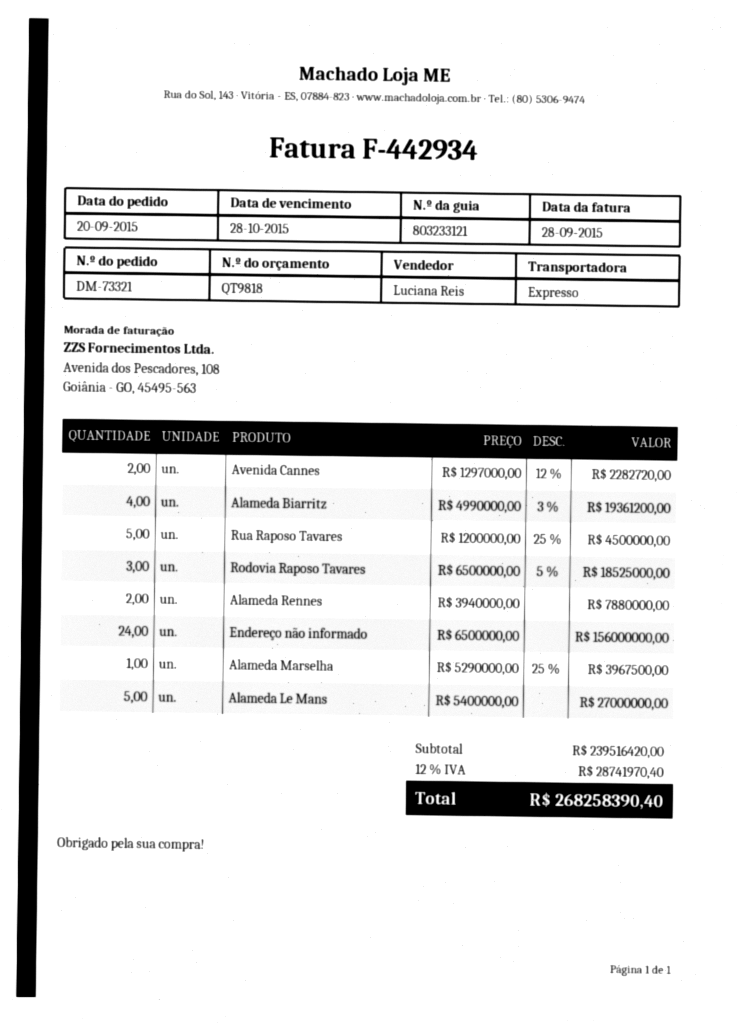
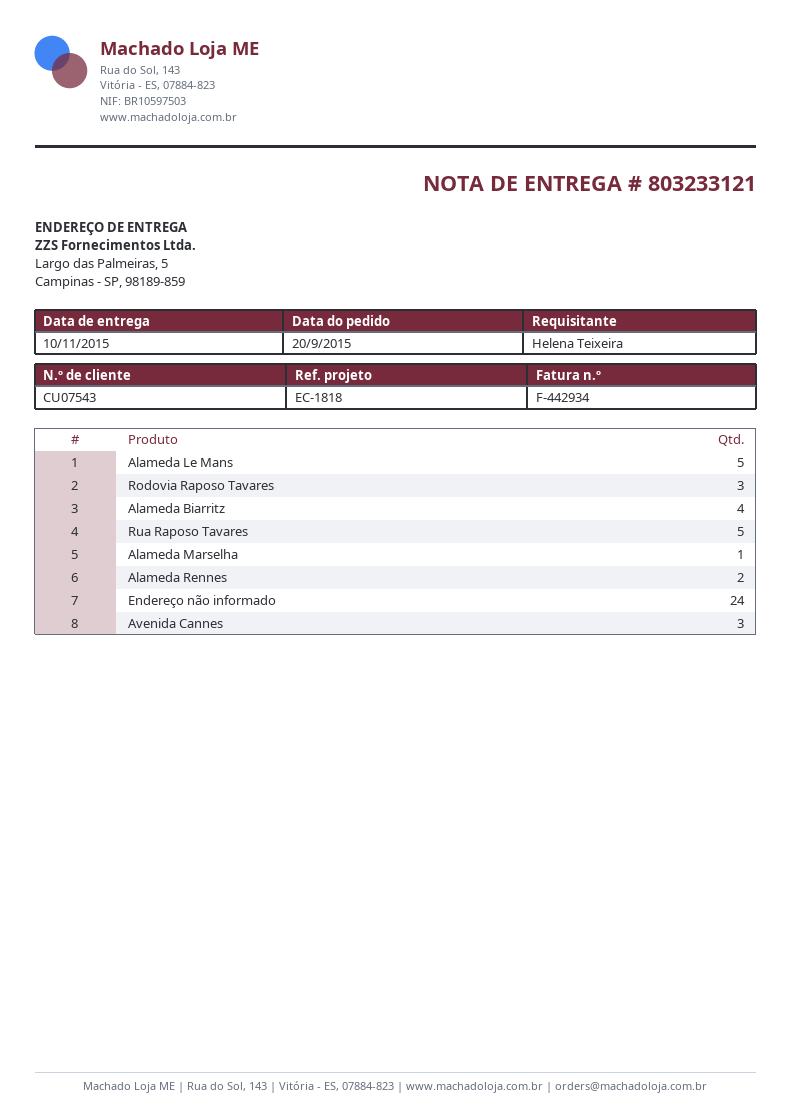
Avenida Cannes: 2 -> 3

